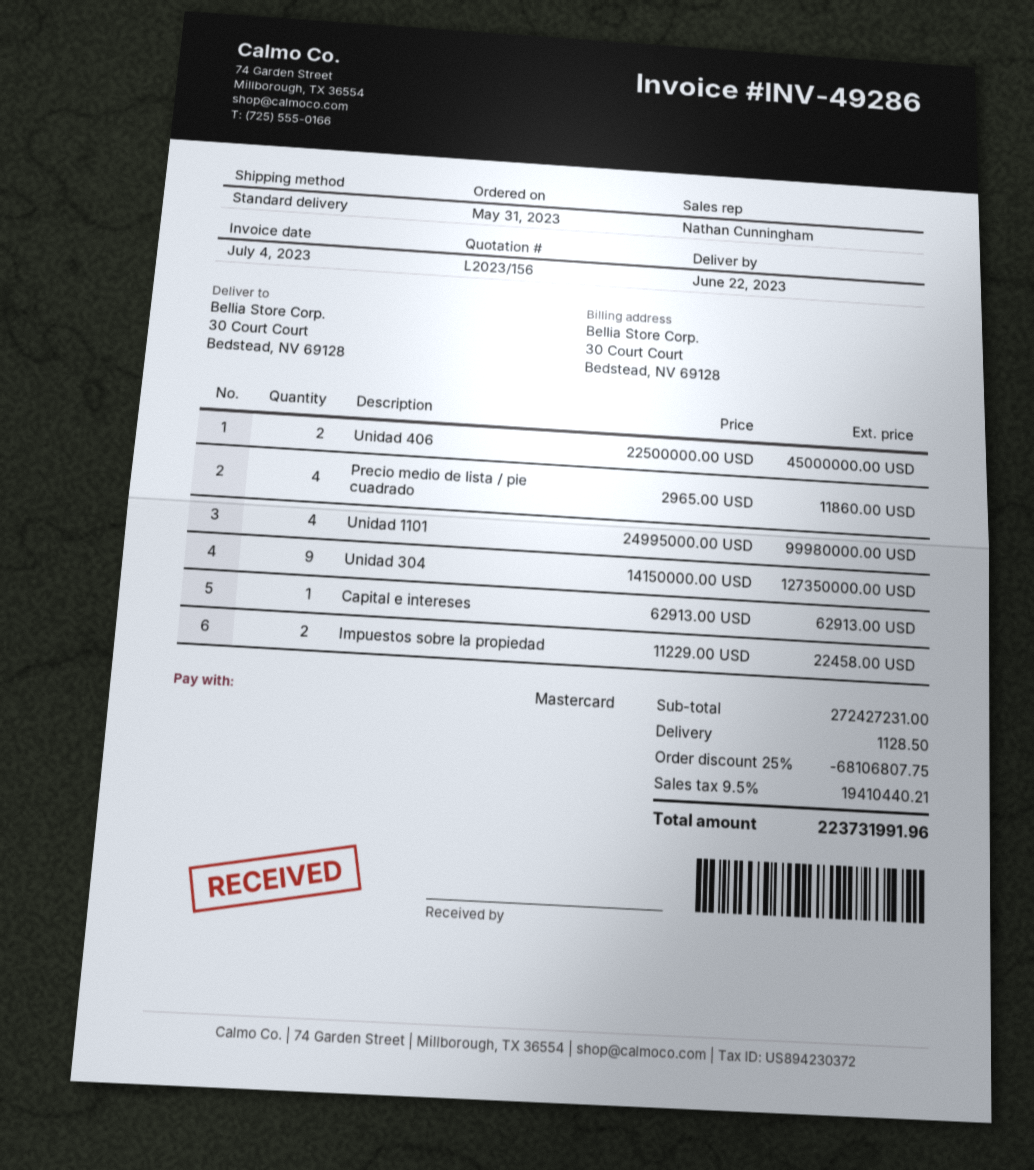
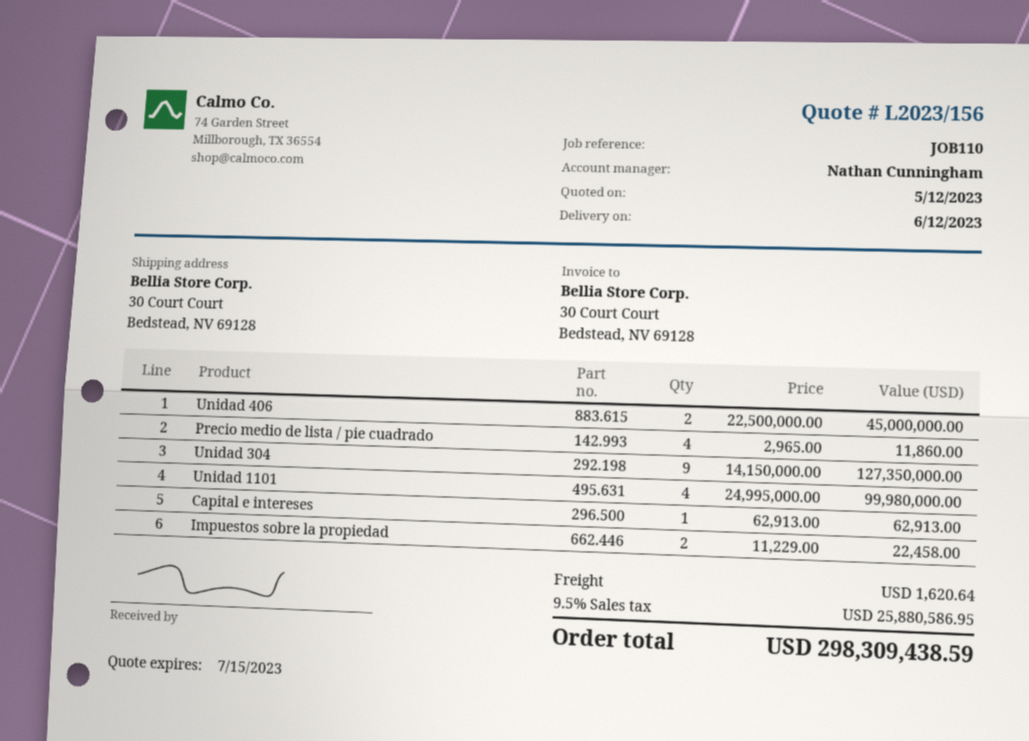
delivery date: 2023-06-22 -> 2023-06-12
discount: 25% = 68106807.75 -> none
shipping: 1128.50 -> 1620.64
tax: 9.5% = 19410440.21 -> 9.5% = 25880586.95
total: 223731991.96 -> 298309438.59

